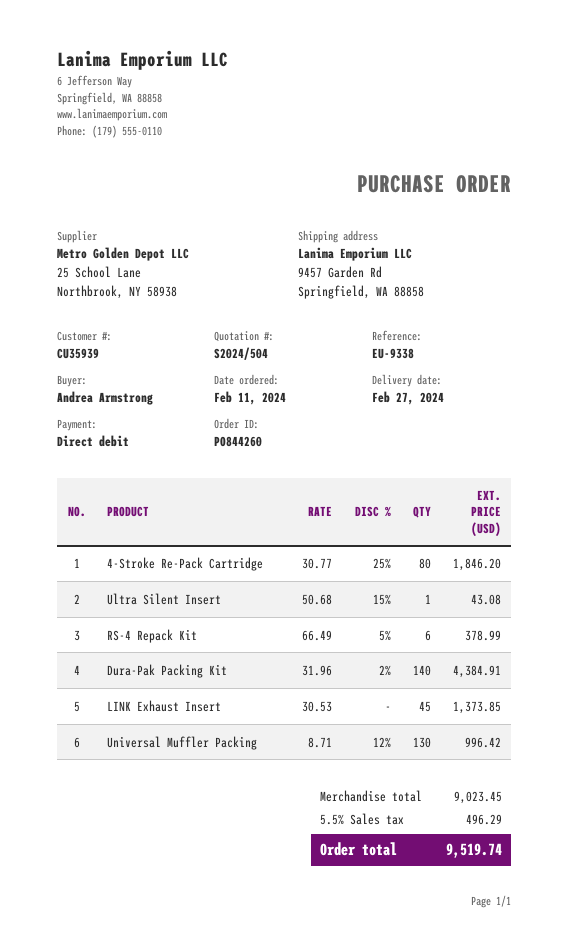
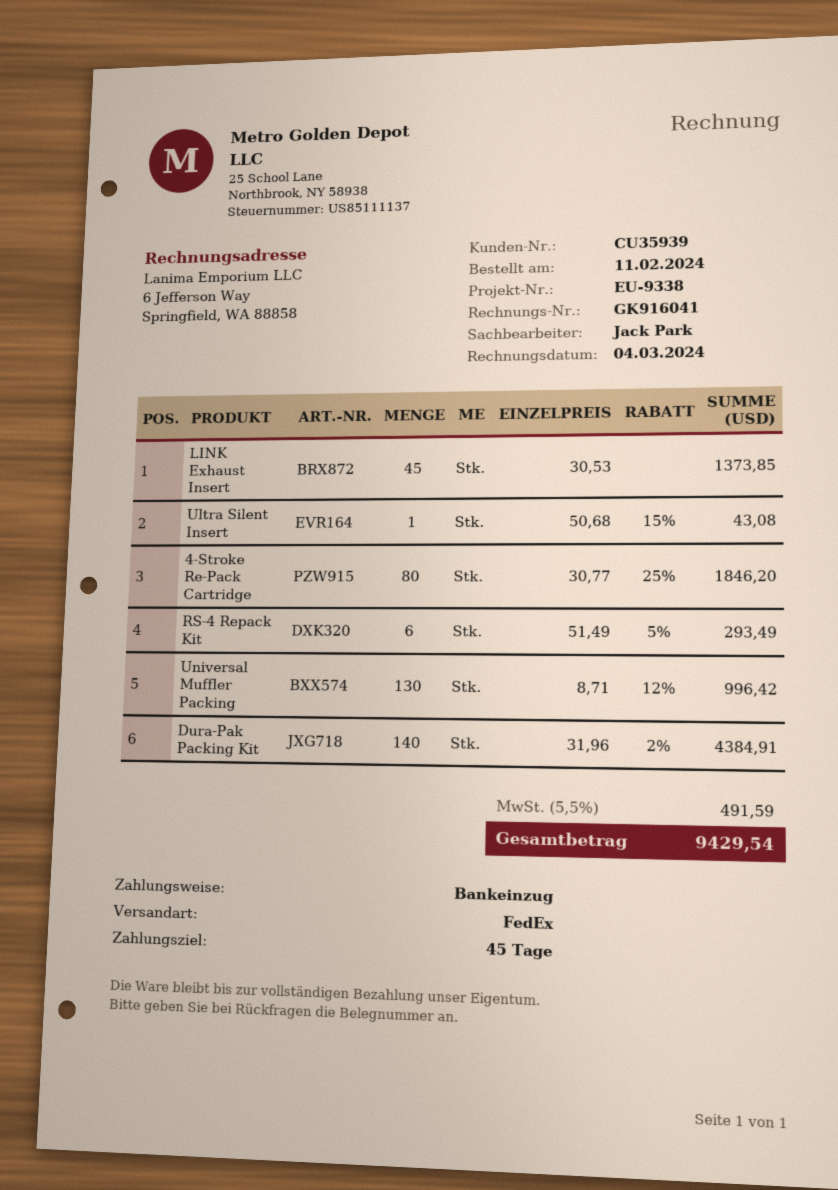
RS-4 Repack Kit: 6 x 66.49 - 5% = 378.99 -> 6 x 51.49 - 5% = 293.49
tax: 5.5% = 496.29 -> 5.5% = 491.59
total: 9519.74 -> 9429.54

